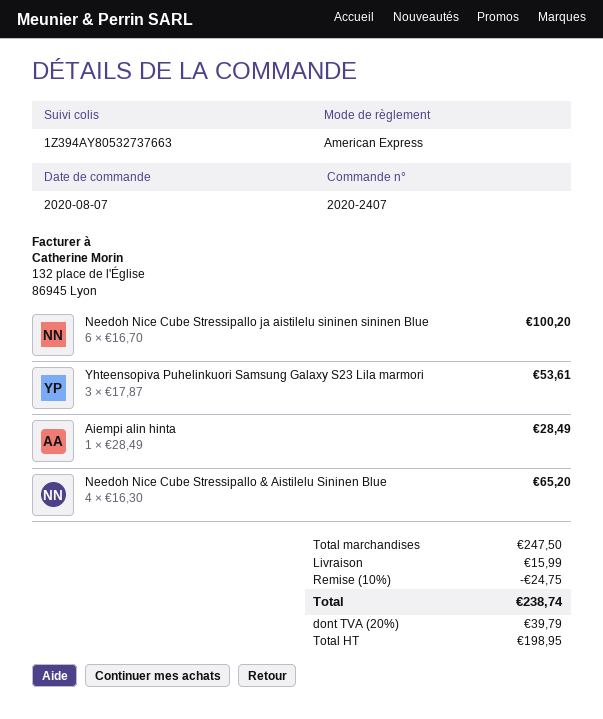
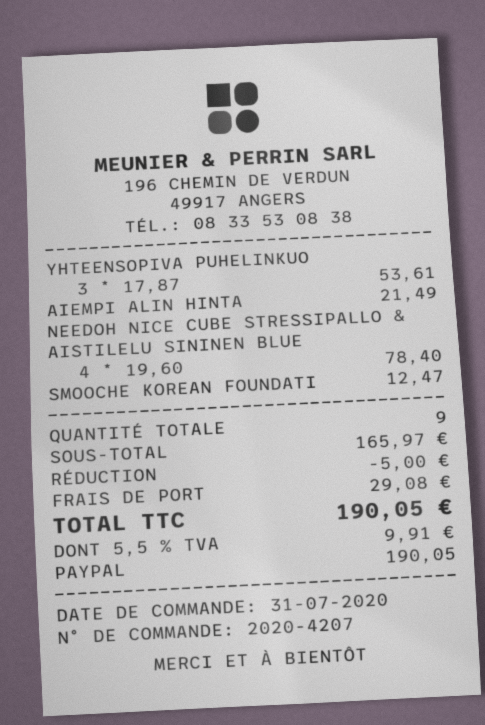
order number: 2020-2407 -> 2020-4207
order date: 2020-08-07 -> 2020-07-31
payment method: American Express -> PayPal
Needoh Nice Cube Stressipallo ja aistilelu sininen sininen Blue: 6 x 16.70 = 100.20 -> none
Aiempi alin hinta: 1 x 28.49 = 28.49 -> 1 x 21.49 = 21.49
Needoh Nice Cube Stressipallo & Aistilelu Sininen Blue: 4 x 16.30 = 65.20 -> 4 x 19.60 = 78.40
SMOOCHE KOREAN FOUNDATI: none -> 1 x 12.47 = 12.47
subtotal: 247.50 -> 165.97
discount: 24.75 -> 5.00
shipping: 15.99 -> 29.08
tax: 20% = 39.79 -> 5.5% = 9.91
total: 238.74 -> 190.05

